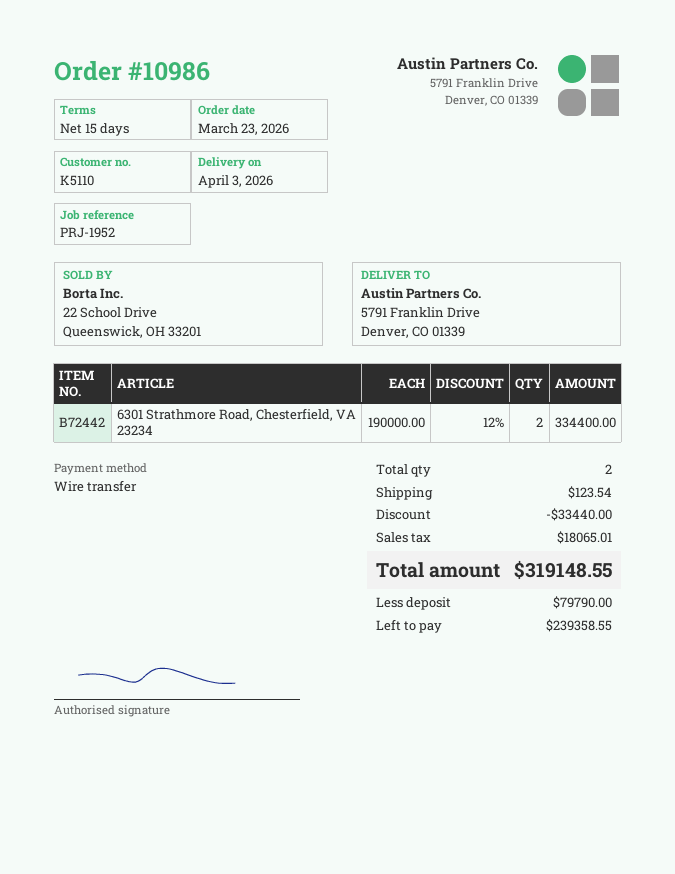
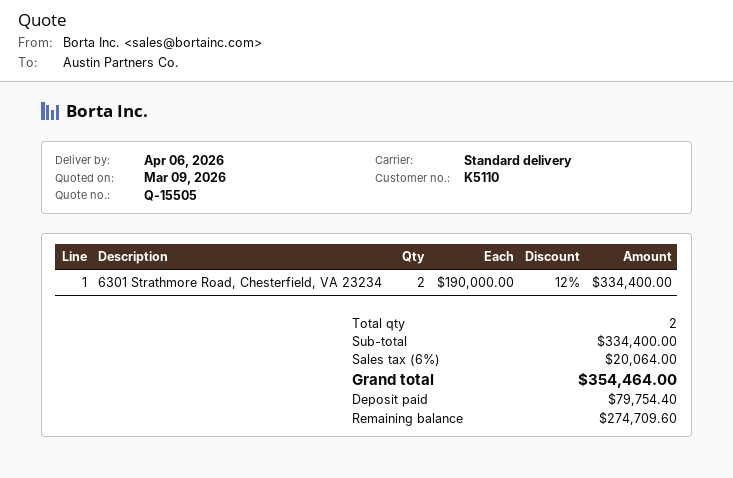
delivery date: 2026-04-03 -> 2026-04-06
discount: 33440.00 -> none
shipping: 123.54 -> none
tax: 18065.01 -> 20064.00
total: 319148.55 -> 354464.00
deposit: 79790.00 -> 79754.40
balance: 239358.55 -> 274709.60

